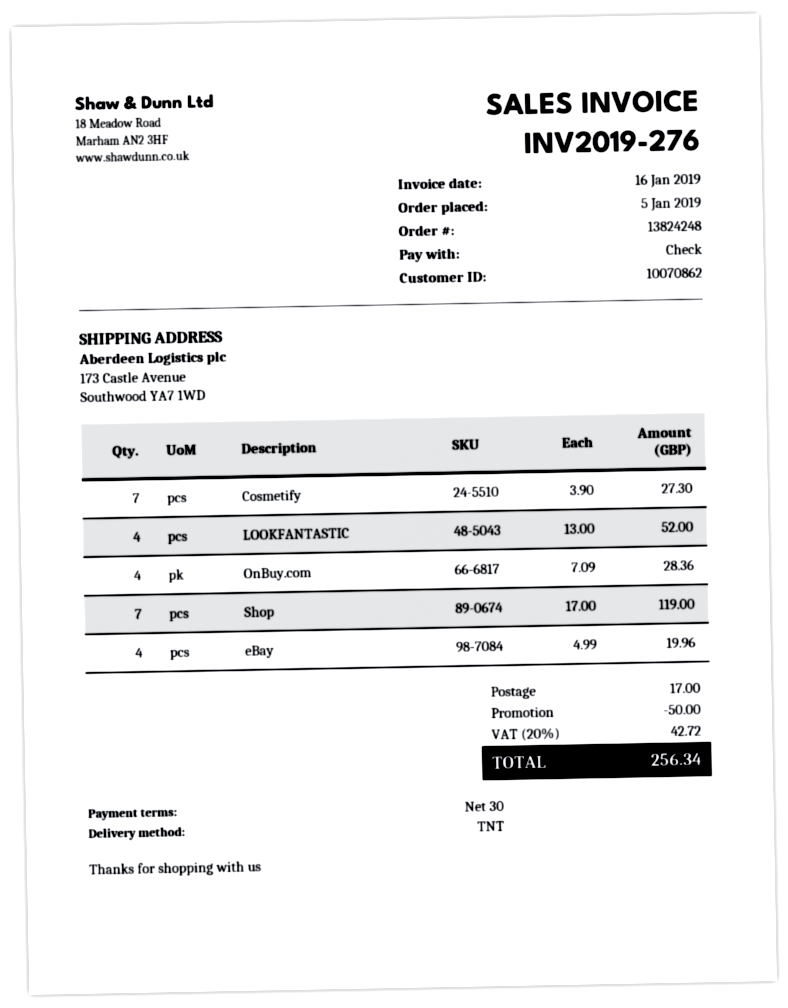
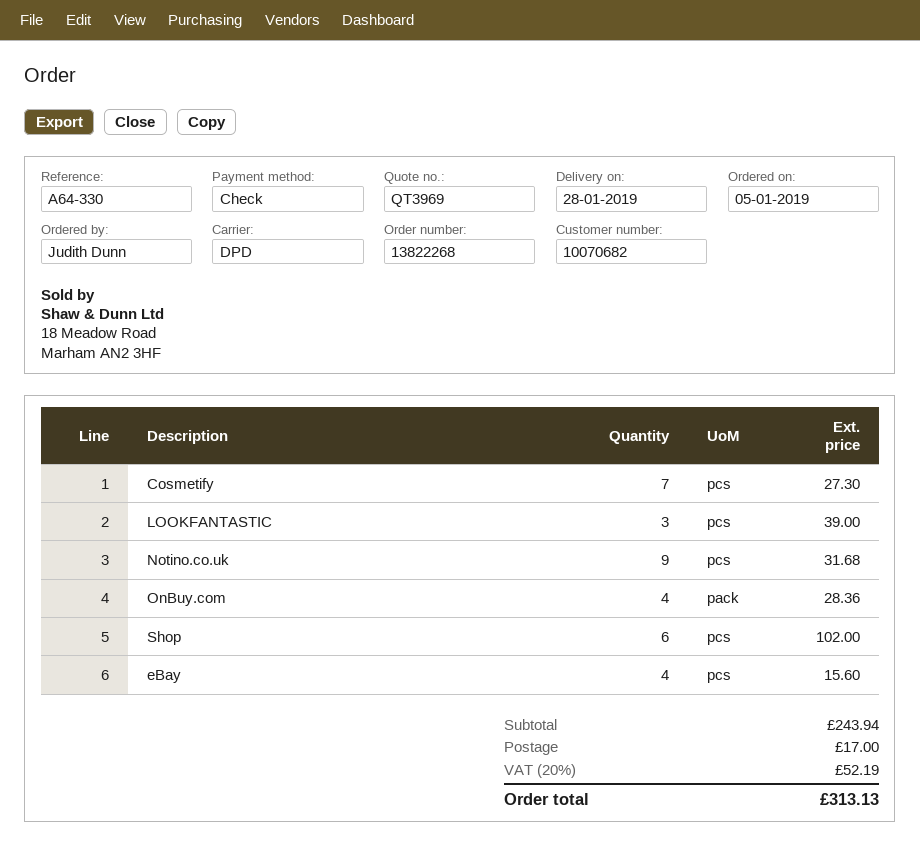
order number: 13824248 -> 13822268
customer number: 10070862 -> 10070682
shipping method: TNT -> DPD
LOOKFANTASTIC: 4 for 52.00 -> 3 for 39.00
Shop: 7 for 119.00 -> 6 for 102.00
eBay: 4 for 19.96 -> 4 for 15.60
Notino.co.uk: none -> 9 for 31.68
discount: 50.00 -> none
tax: 20% = 42.72 -> 20% = 52.19
total: 256.34 -> 313.13

